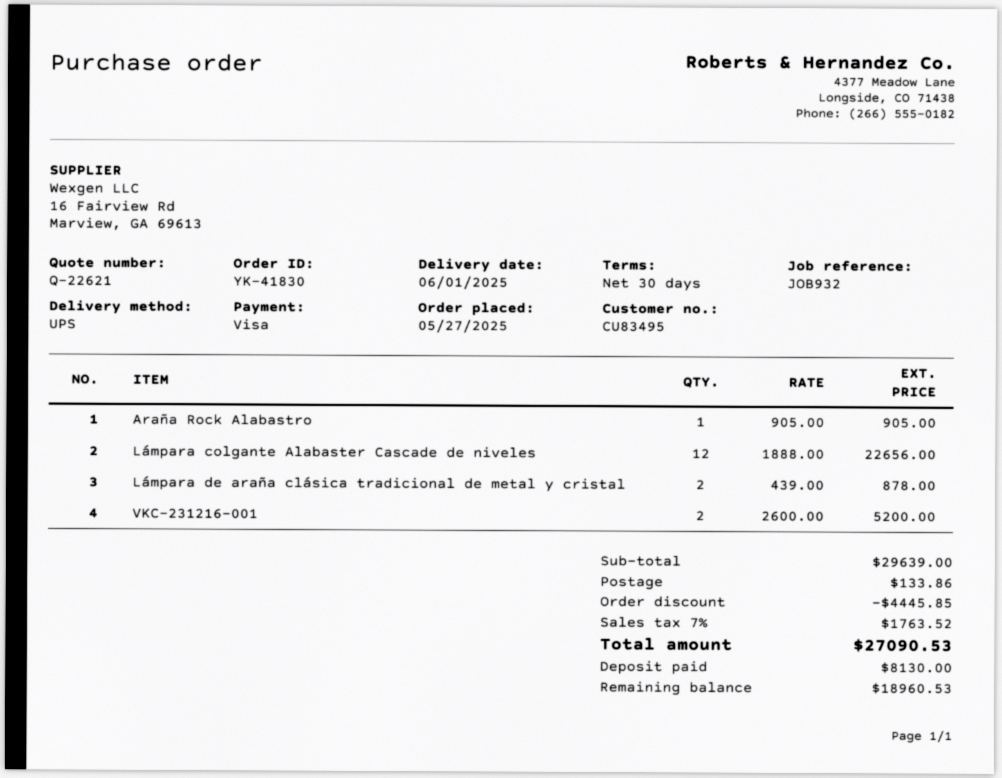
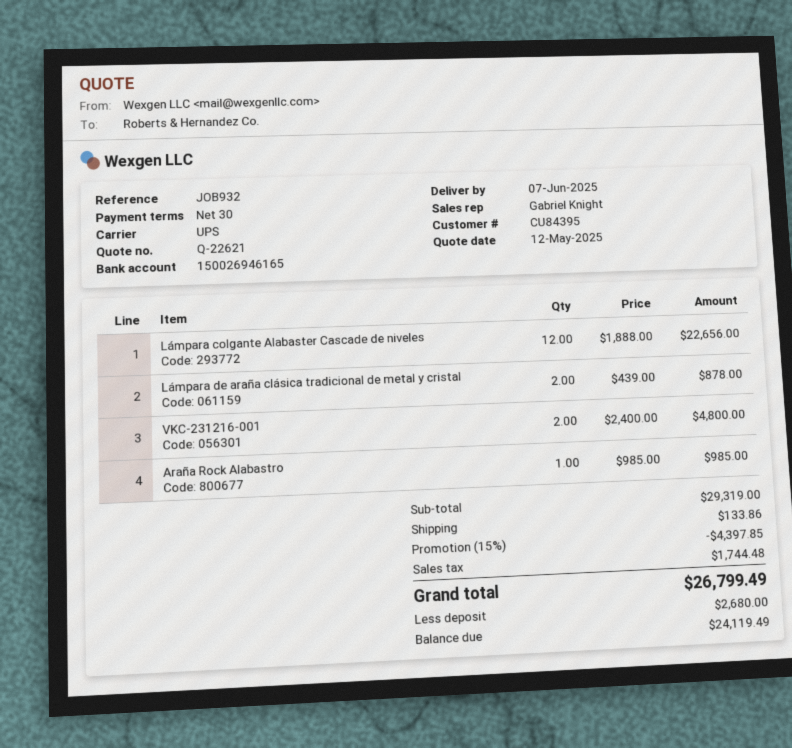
delivery date: 2025-06-01 -> 2025-06-07
customer number: CU83495 -> CU84395
Araña Rock Alabastro: 1 x 905.00 = 905.00 -> 1 x 985.00 = 985.00
VKC-231216-001: 2 x 2600.00 = 5200.00 -> 2 x 2400.00 = 4800.00
subtotal: 29639.00 -> 29319.00
discount: 4445.85 -> 4397.85
tax: 1763.52 -> 1744.48
total: 27090.53 -> 26799.49
deposit: 8130.00 -> 2680.00
balance: 18960.53 -> 24119.49

